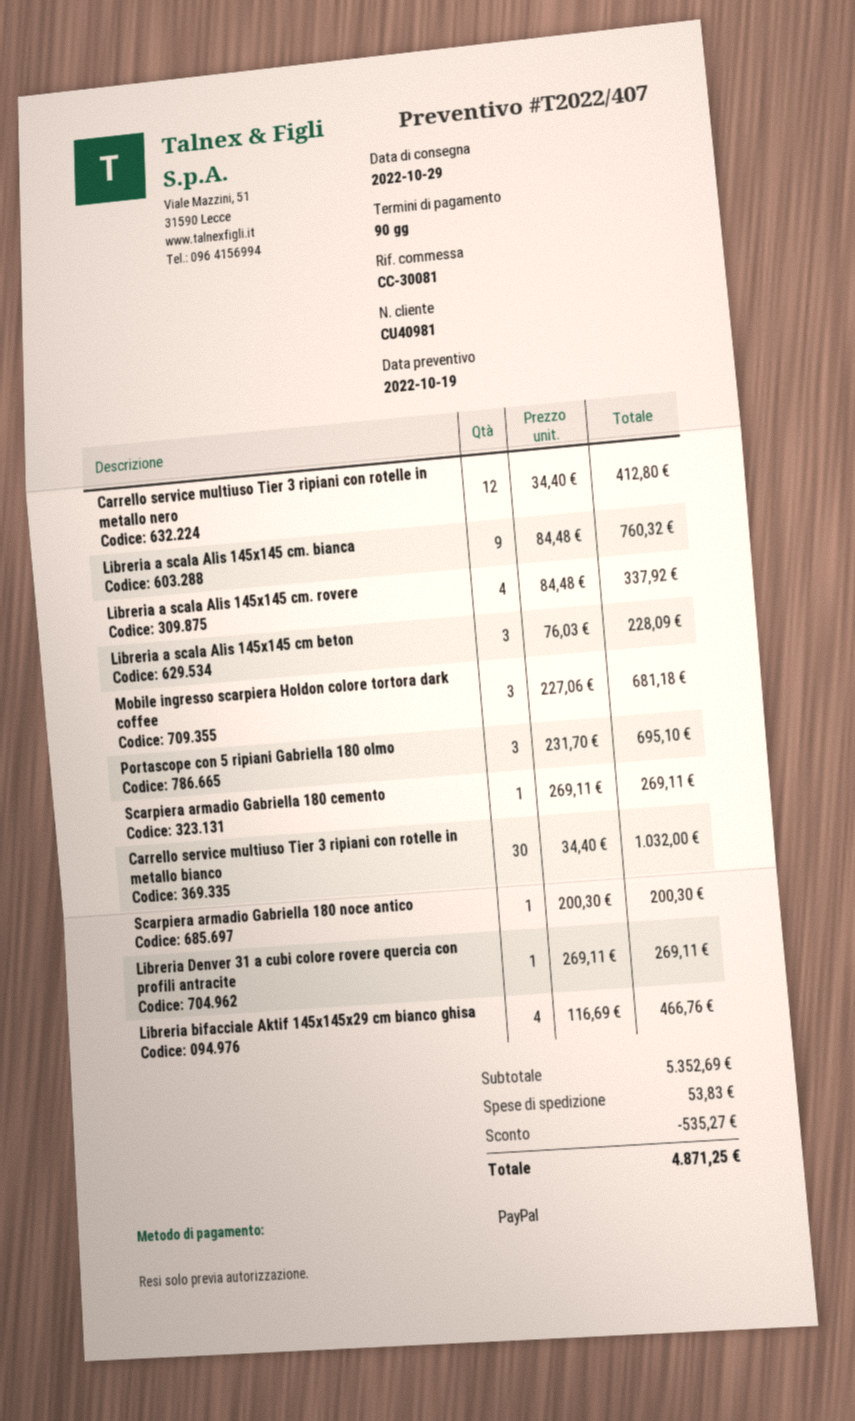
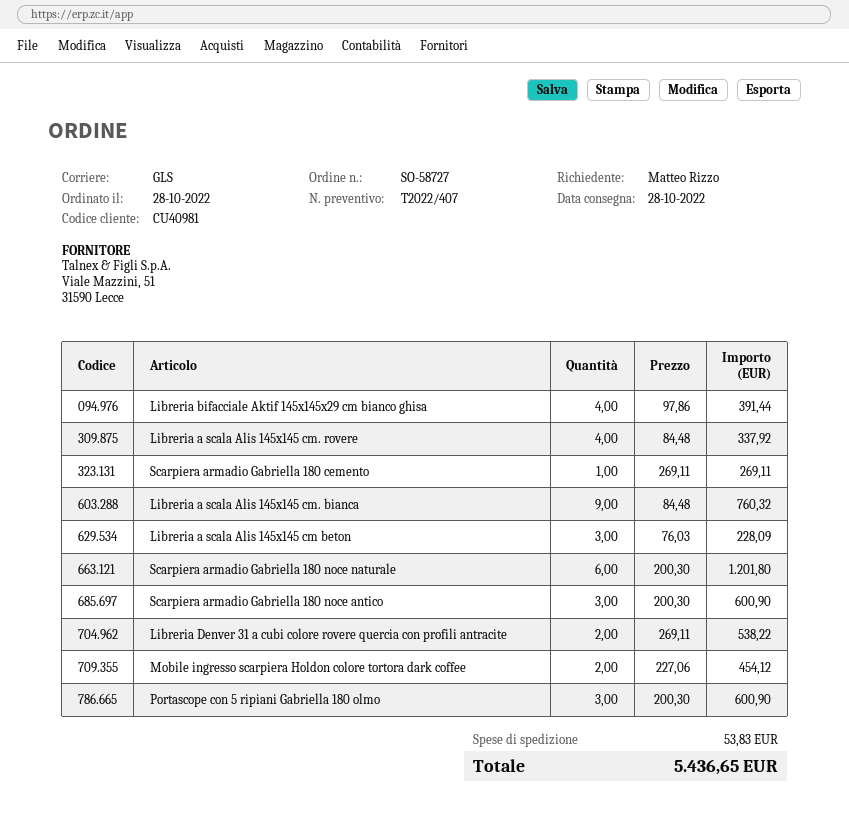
delivery date: 2022-10-29 -> 2022-10-28
Carrello service multiuso Tier 3 ripiani con rotelle in metallo nero: 12 x 34.40 = 412.80 -> none
Mobile ingresso scarpiera Holdon colore tortora dark coffee: 3 x 227.06 = 681.18 -> 2 x 227.06 = 454.12
Portascope con 5 ripiani Gabriella 180 olmo: 3 x 231.70 = 695.10 -> 3 x 200.30 = 600.90
Carrello service multiuso Tier 3 ripiani con rotelle in metallo bianco: 30 x 34.40 = 1032.00 -> none
Scarpiera armadio Gabriella 180 noce antico: 1 x 200.30 = 200.30 -> 3 x 200.30 = 600.90
Libreria Denver 31 a cubi colore rovere quercia con profili antracite: 1 x 269.11 = 269.11 -> 2 x 269.11 = 538.22
Libreria bifacciale Aktif 145x145x29 cm bianco ghisa: 4 x 116.69 = 466.76 -> 4 x 97.86 = 391.44
Scarpiera armadio Gabriella 180 noce naturale: none -> 6 x 200.30 = 1201.80
discount: 535.27 -> none
total: 4871.25 -> 5436.65

